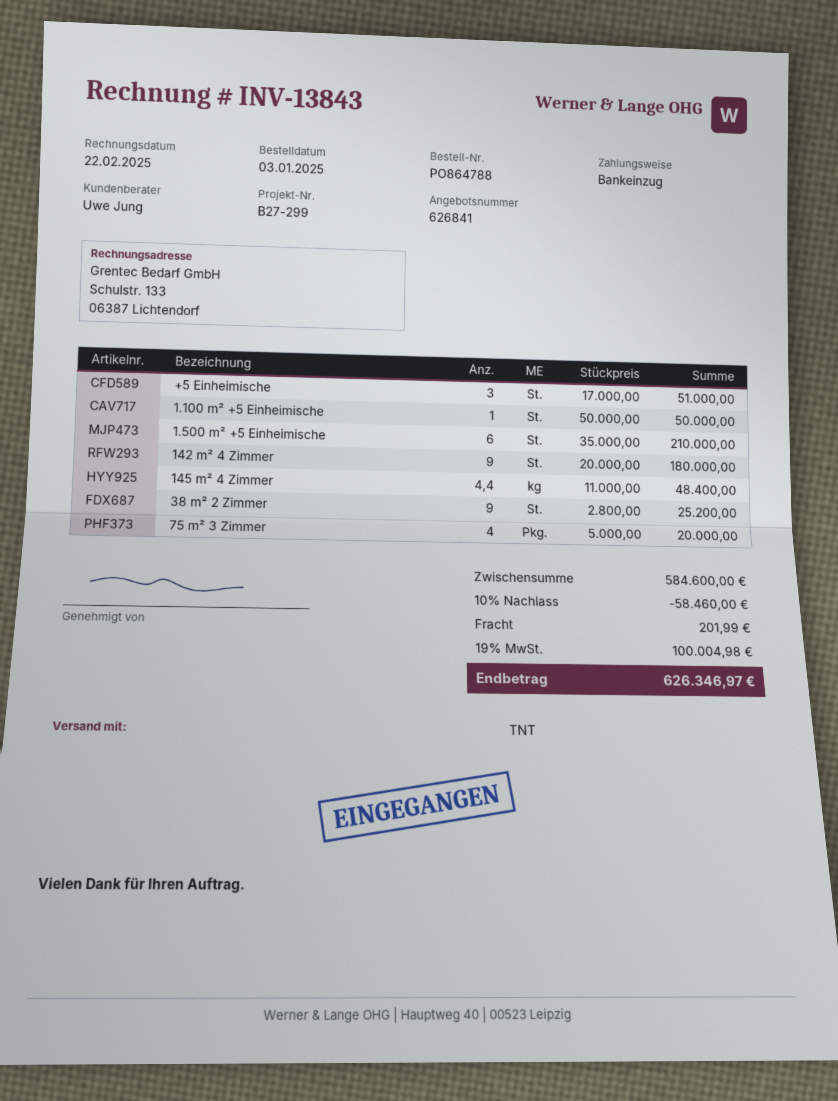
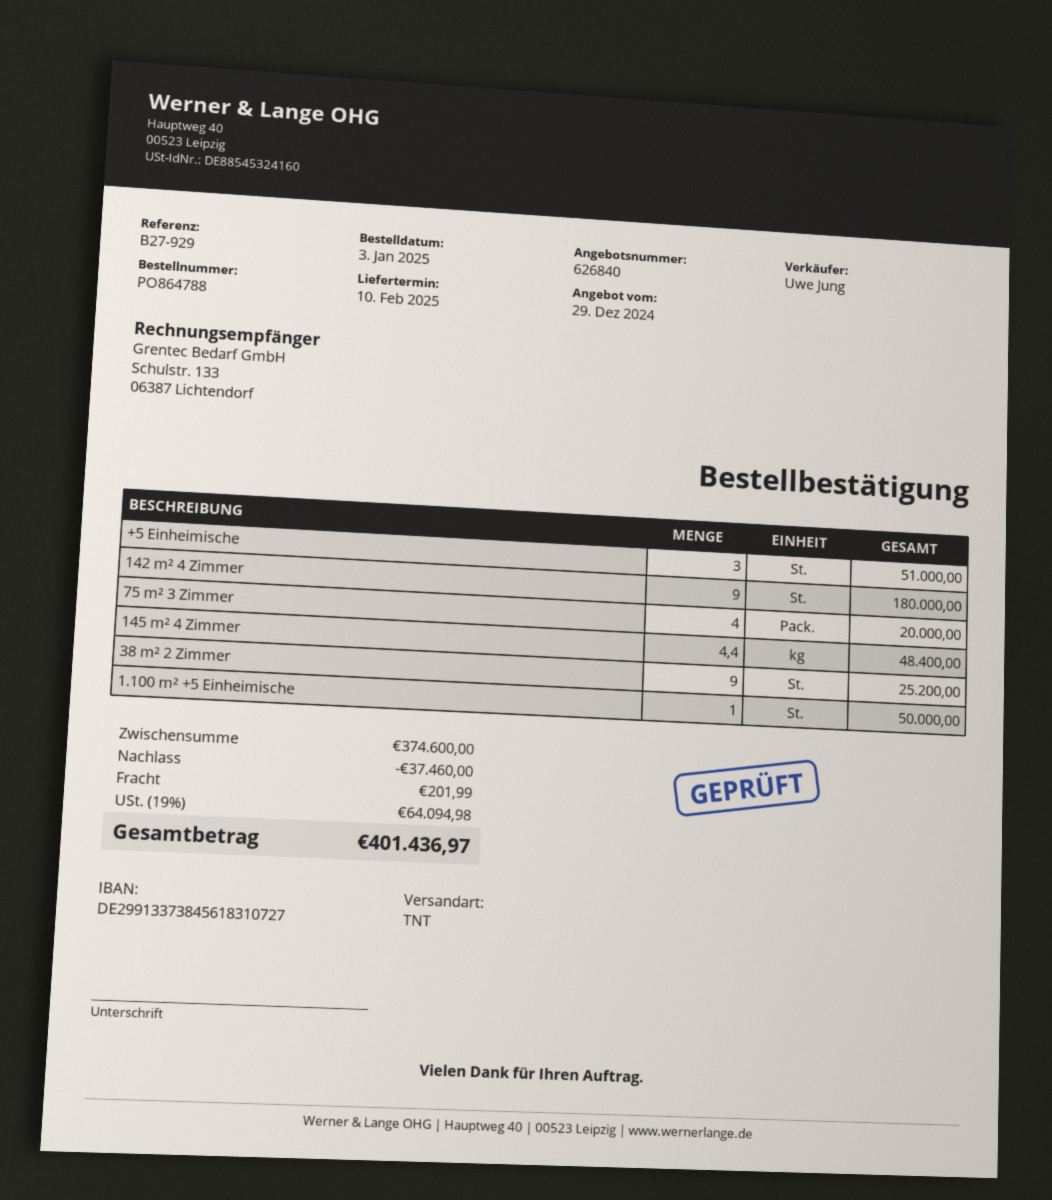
quote number: 626841 -> 626840
reference: B27-299 -> B27-929
1.500 m² +5 Einheimische: 6 for 210000.00 -> none
subtotal: 584600.00 -> 374600.00
discount: 58460.00 -> 37460.00
tax: 19% = 100004.98 -> 19% = 64094.98
total: 626346.97 -> 401436.97

